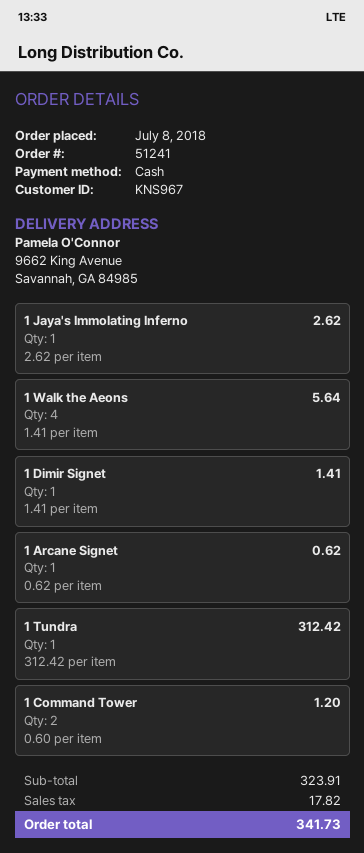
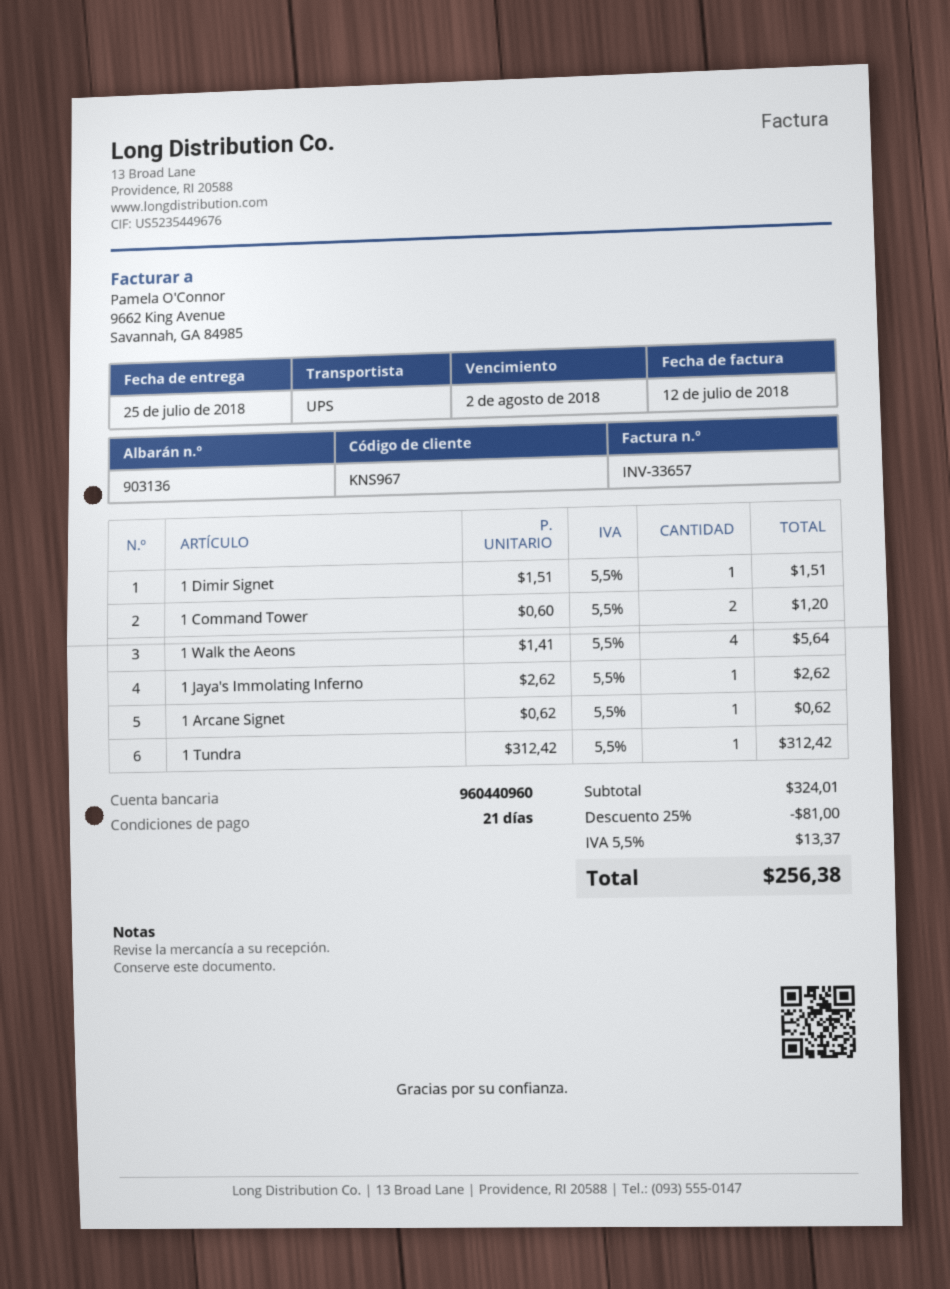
1 Dimir Signet: 1 x 1.41 = 1.41 -> 1 x 1.51 = 1.51
subtotal: 323.91 -> 324.01
discount: none -> 25% = 81.00
tax: 17.82 -> 13.37
total: 341.73 -> 256.38

